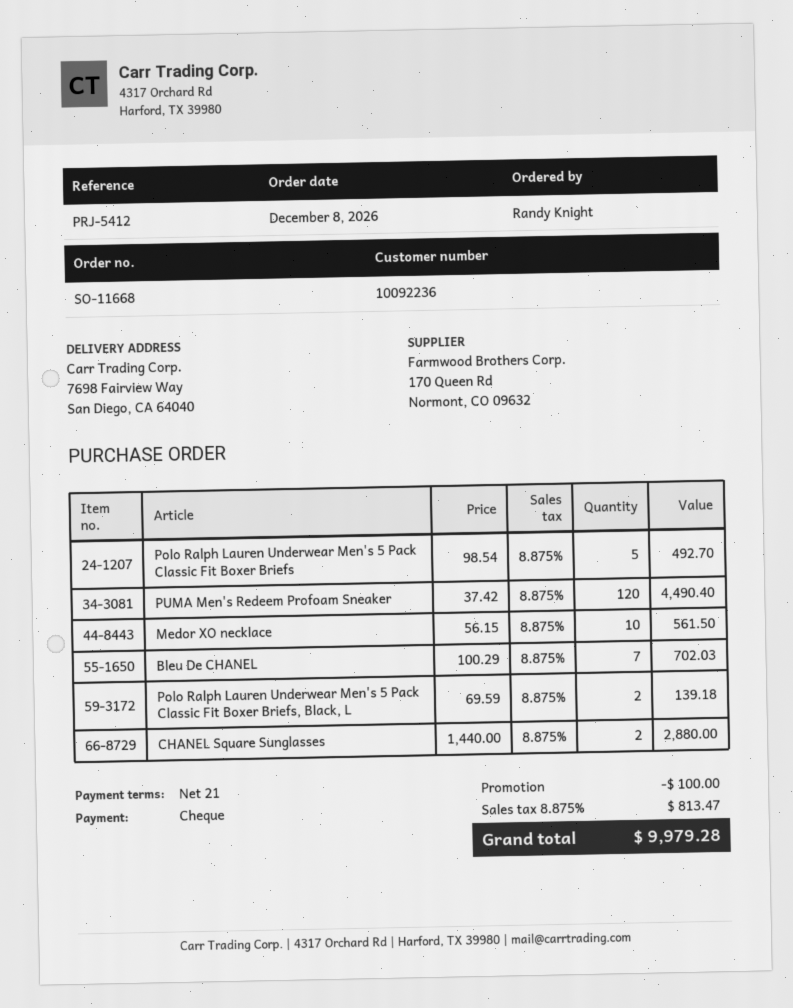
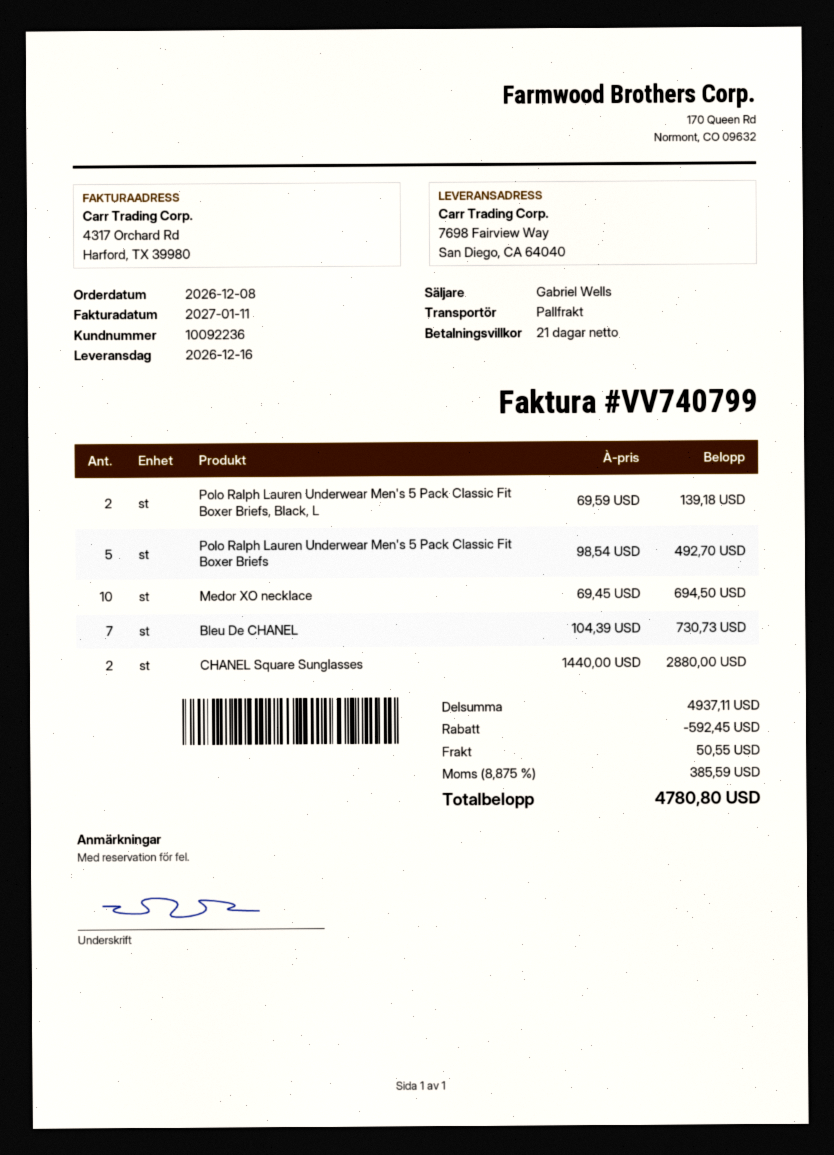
PUMA Men's Redeem Profoam Sneaker: 120 x 37.42 = 4490.40 -> none
Medor XO necklace: 10 x 56.15 = 561.50 -> 10 x 69.45 = 694.50
Bleu De CHANEL: 7 x 100.29 = 702.03 -> 7 x 104.39 = 730.73
discount: 100.00 -> 592.45
shipping: none -> 50.55
tax: 8.875% = 813.47 -> 8.875% = 385.59
total: 9979.28 -> 4780.80

